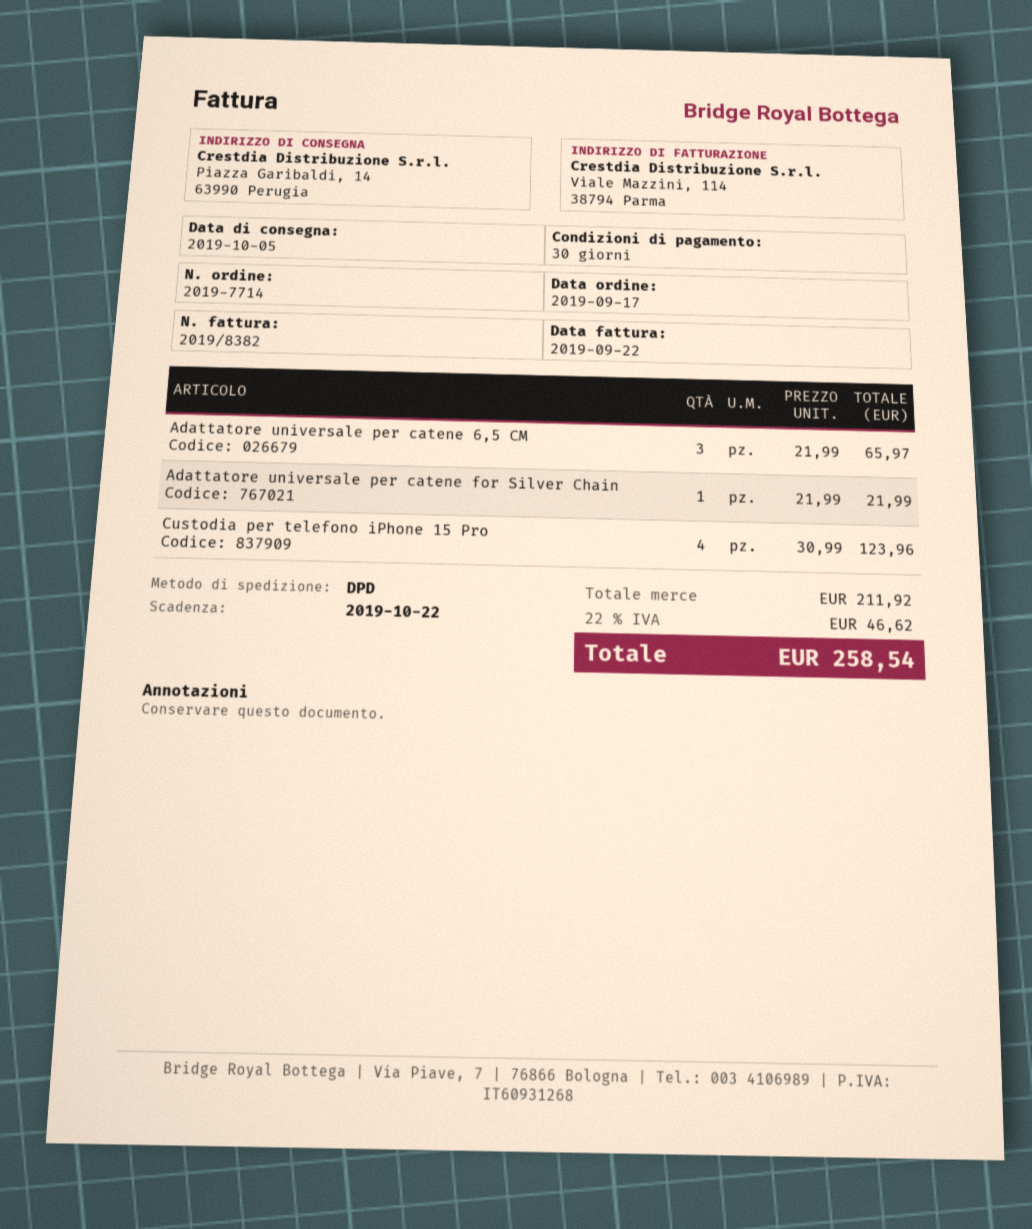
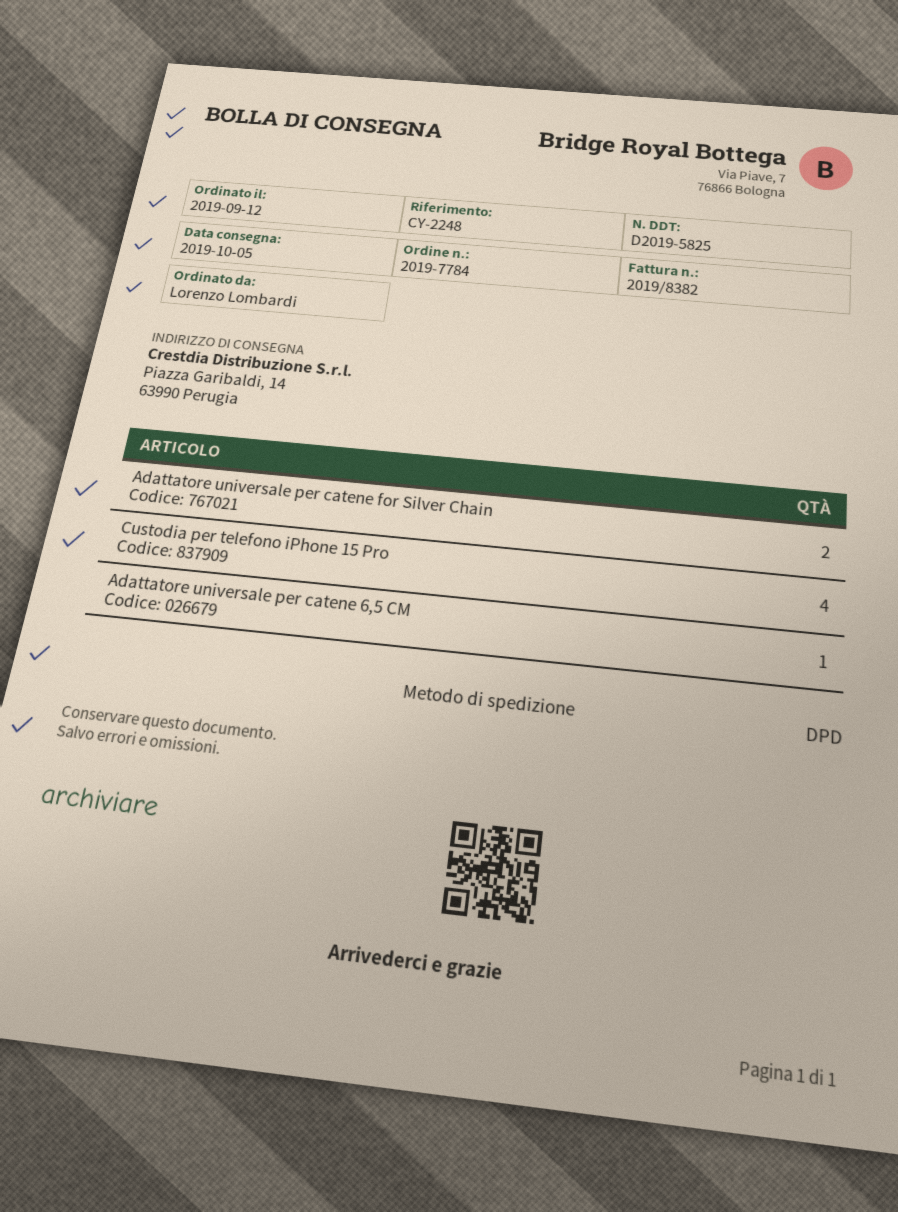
order number: 2019-7714 -> 2019-7784
order date: 2019-09-17 -> 2019-09-12
Adattatore universale per catene 6,5 CM: 3 -> 1
Adattatore universale per catene for Silver Chain: 1 -> 2

